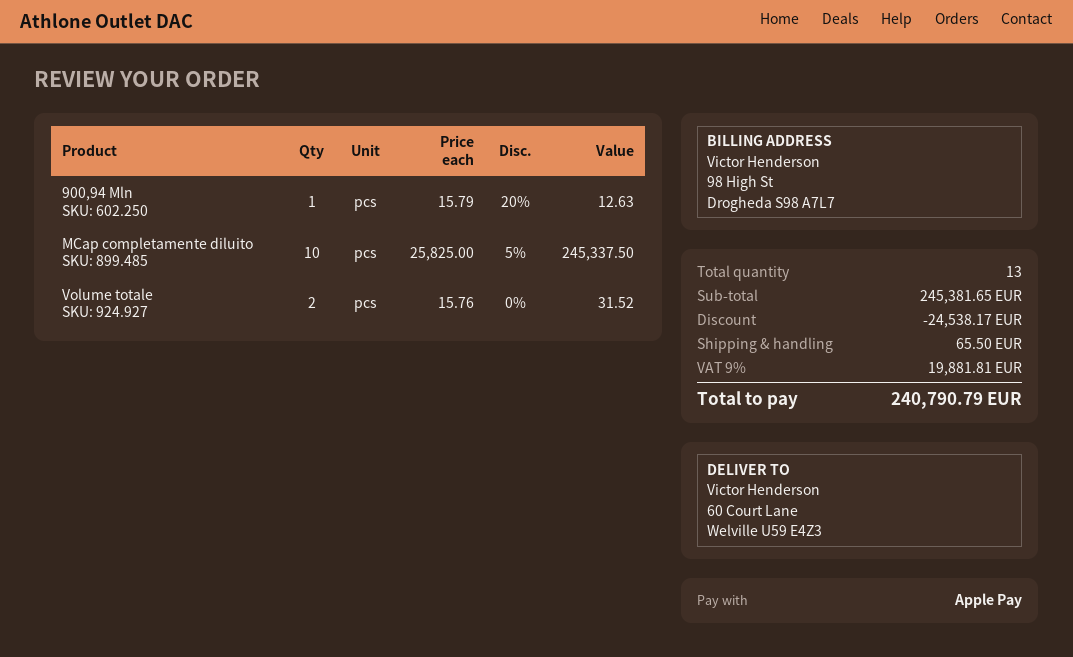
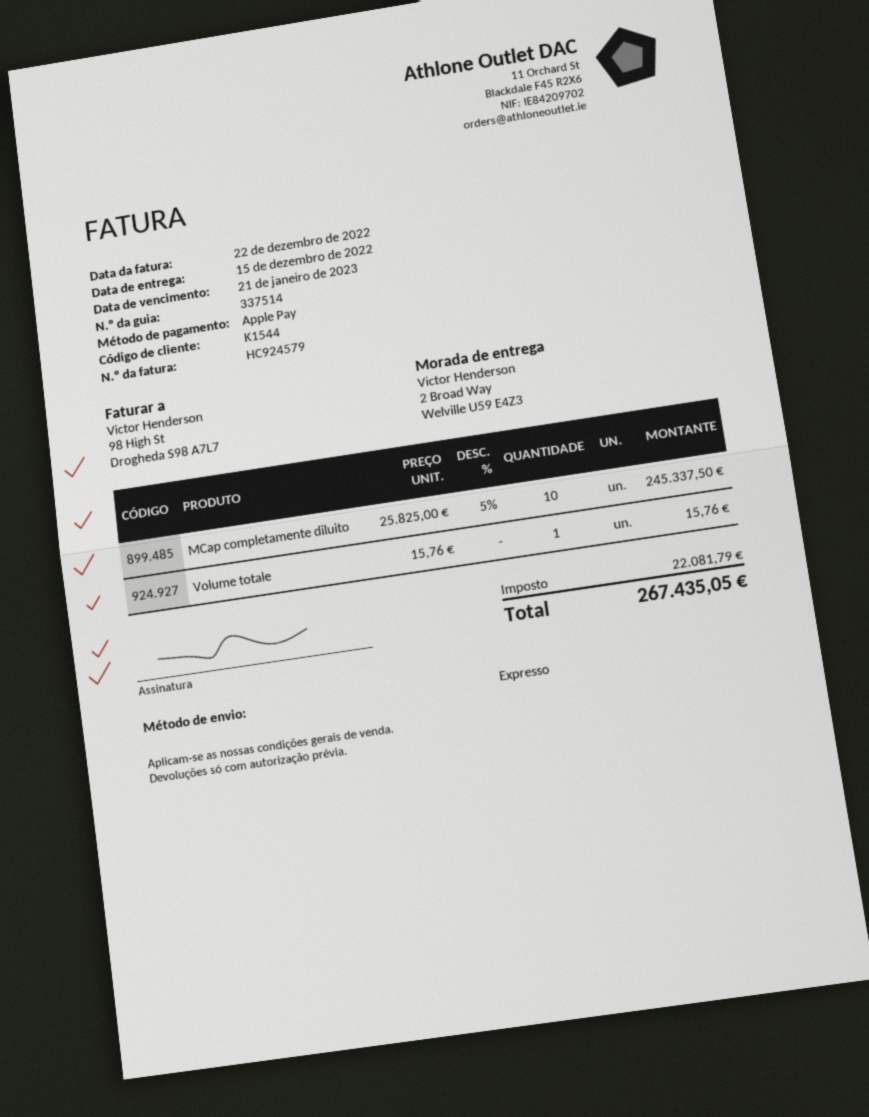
ship to: 60 Court Lane, Welville U59 E4Z3 -> 2 Broad Way, Welville U59 E4Z3
900,94 Mln: 1 x 15.79 - 20% = 12.63 -> none
Volume totale: 2 x 15.76 = 31.52 -> 1 x 15.76 = 15.76
discount: 24538.17 -> none
shipping: 65.50 -> none
tax: 19881.81 -> 22081.79
total: 240790.79 -> 267435.05

